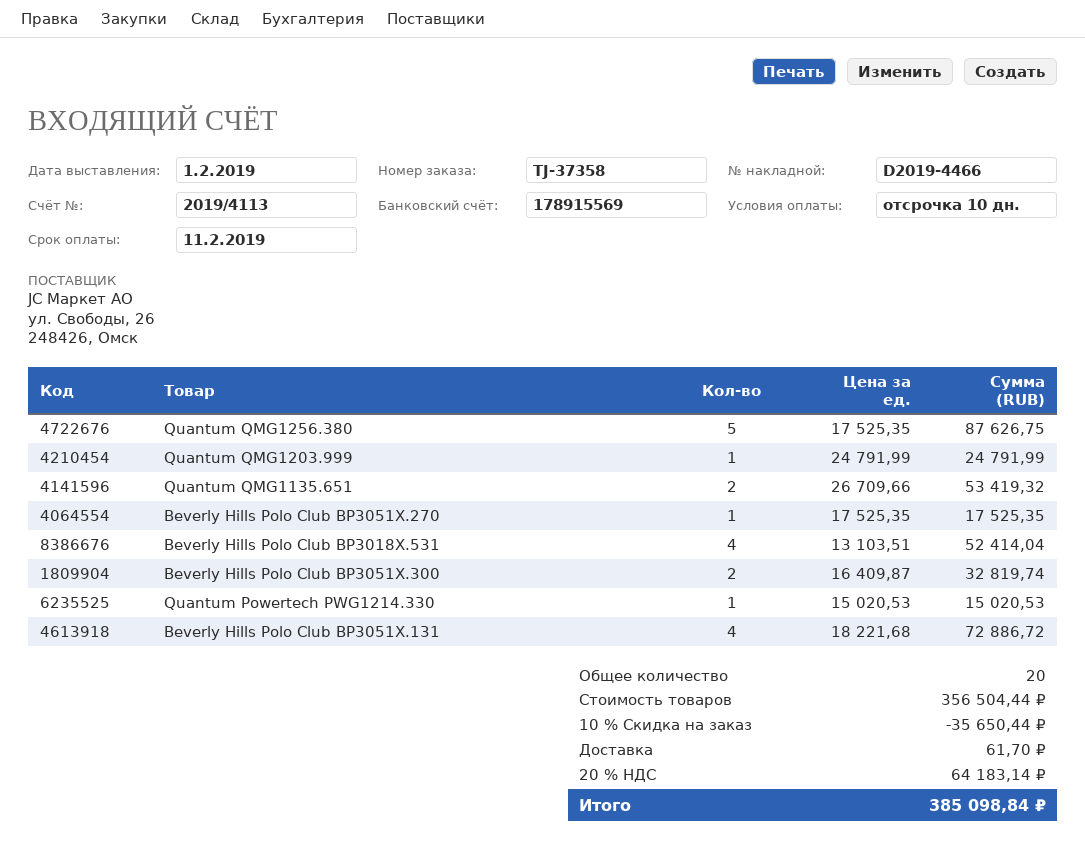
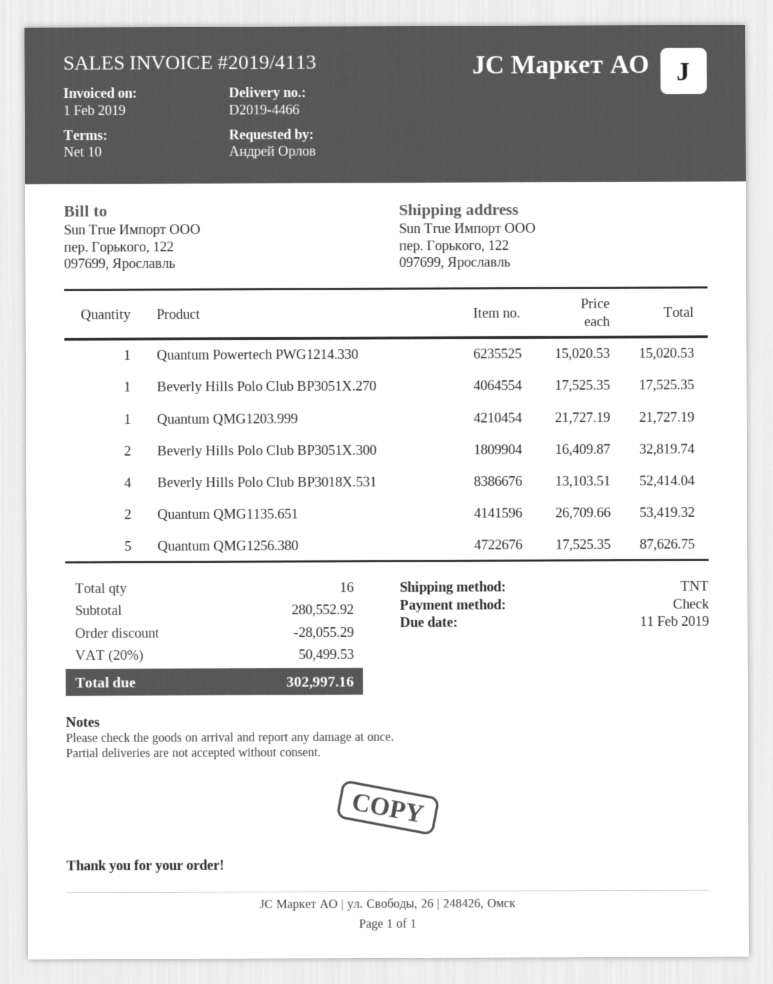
Quantum QMG1203.999: 1 x 24791.99 = 24791.99 -> 1 x 21727.19 = 21727.19
Beverly Hills Polo Club BP3051X.131: 4 x 18221.68 = 72886.72 -> none
total quantity: 20 -> 16
subtotal: 356504.44 -> 280552.92
discount: 35650.44 -> 28055.29
shipping: 61.70 -> none
tax: 20% = 64183.14 -> 20% = 50499.53
total: 385098.84 -> 302997.16

